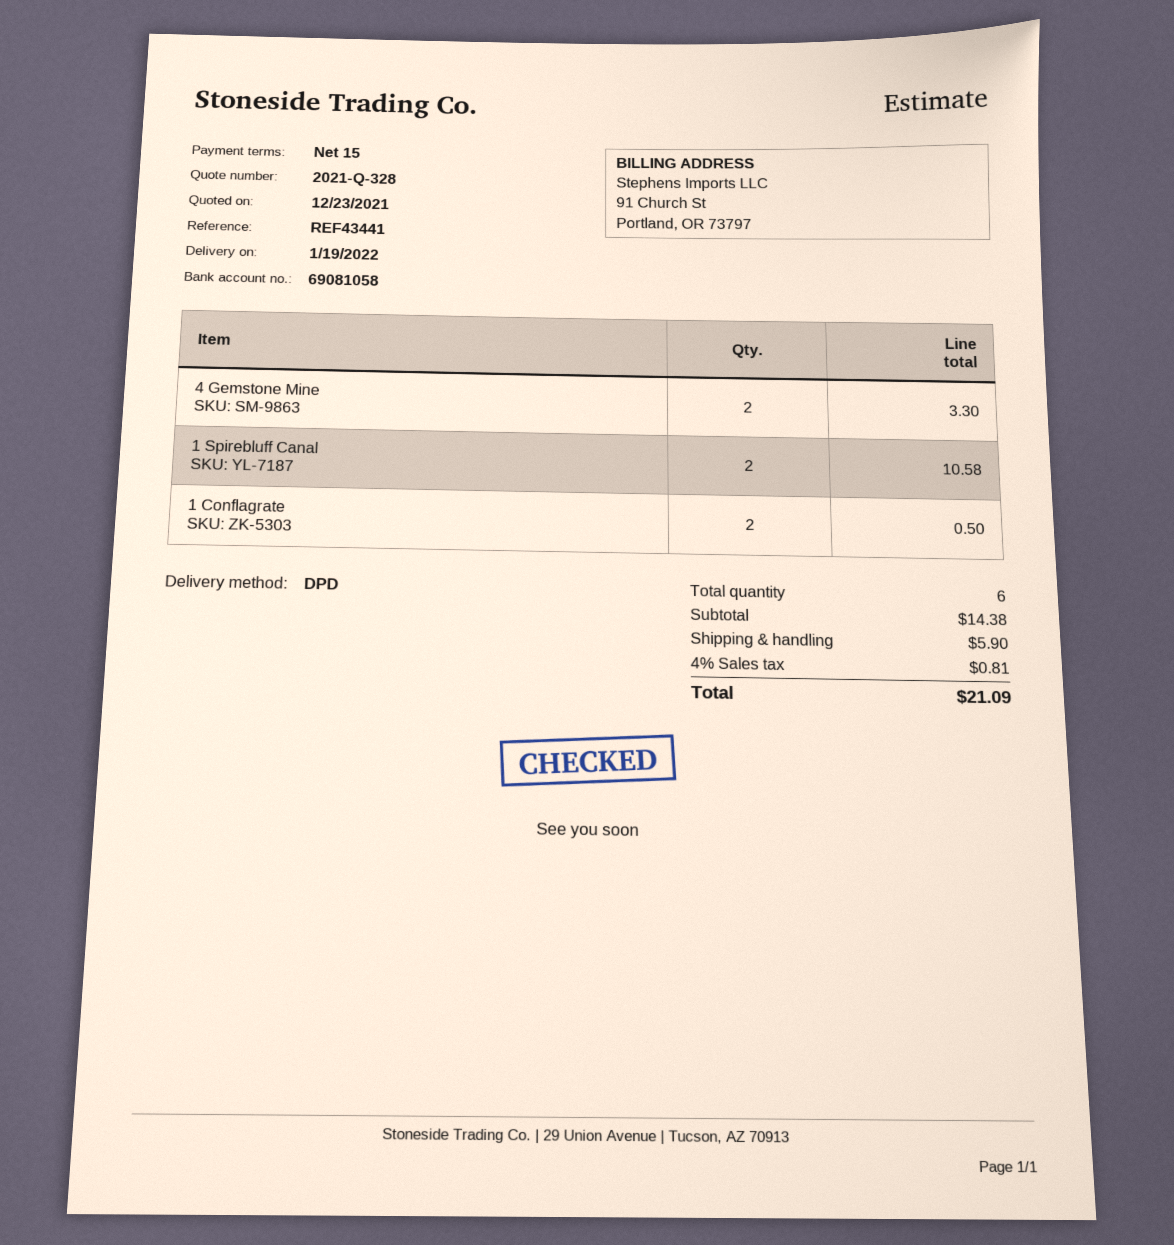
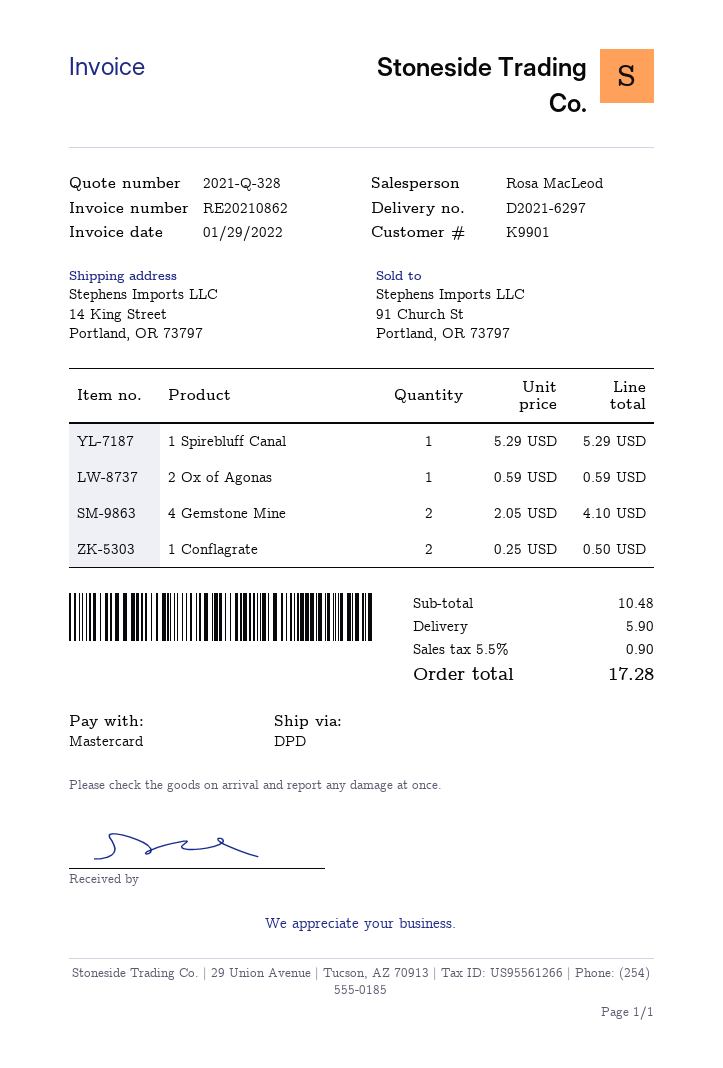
4 Gemstone Mine: 2 for 3.30 -> 2 for 4.10
1 Spirebluff Canal: 2 for 10.58 -> 1 for 5.29
2 Ox of Agonas: none -> 1 for 0.59
subtotal: 14.38 -> 10.48
tax: 4% = 0.81 -> 5.5% = 0.90
total: 21.09 -> 17.28

